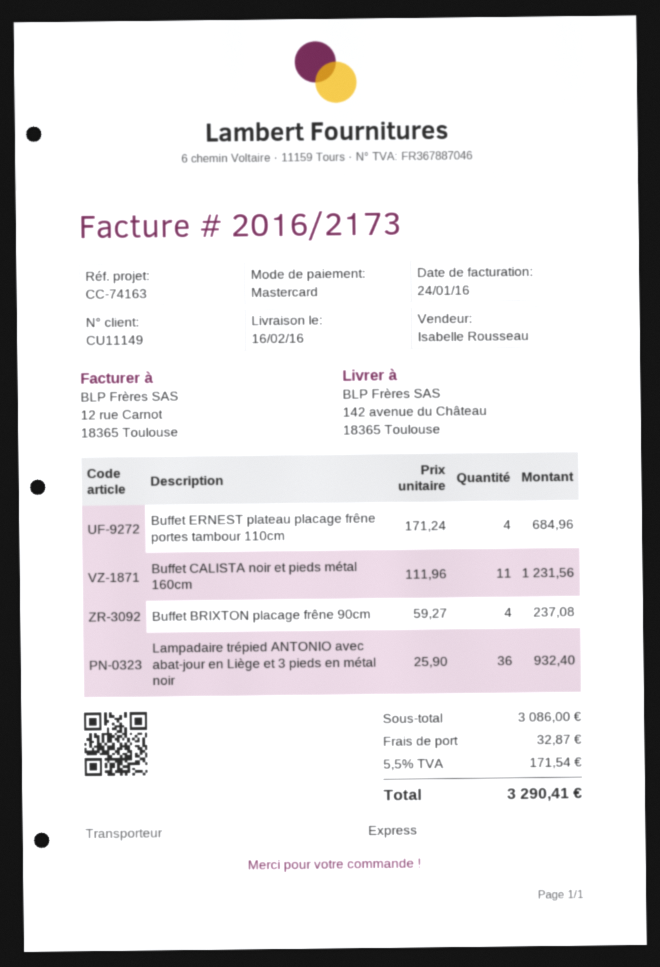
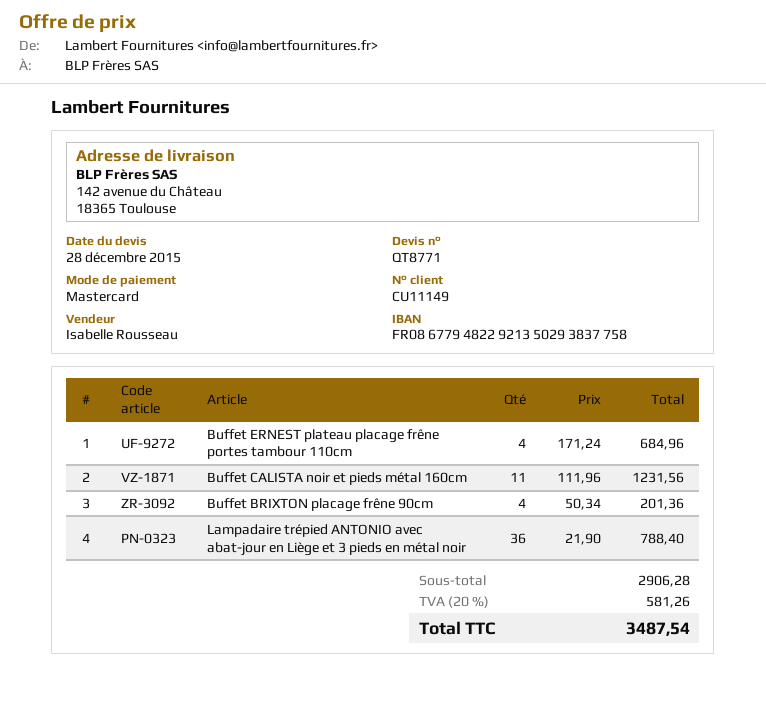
Buffet BRIXTON placage frêne 90cm: 4 x 59.27 = 237.08 -> 4 x 50.34 = 201.36
Lampadaire trépied ANTONIO avec abat-jour en Liège et 3 pieds en métal noir: 36 x 25.90 = 932.40 -> 36 x 21.90 = 788.40
subtotal: 3086.00 -> 2906.28
shipping: 32.87 -> none
tax: 5.5% = 171.54 -> 20% = 581.26
total: 3290.41 -> 3487.54

